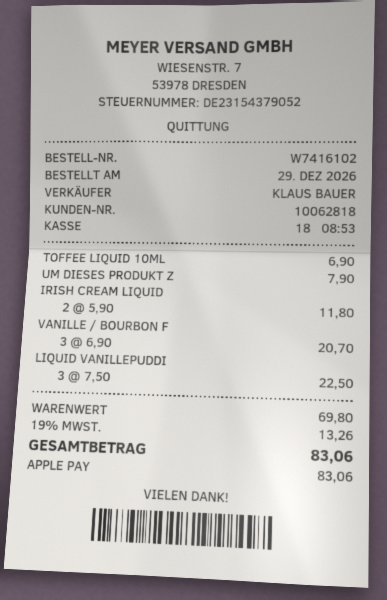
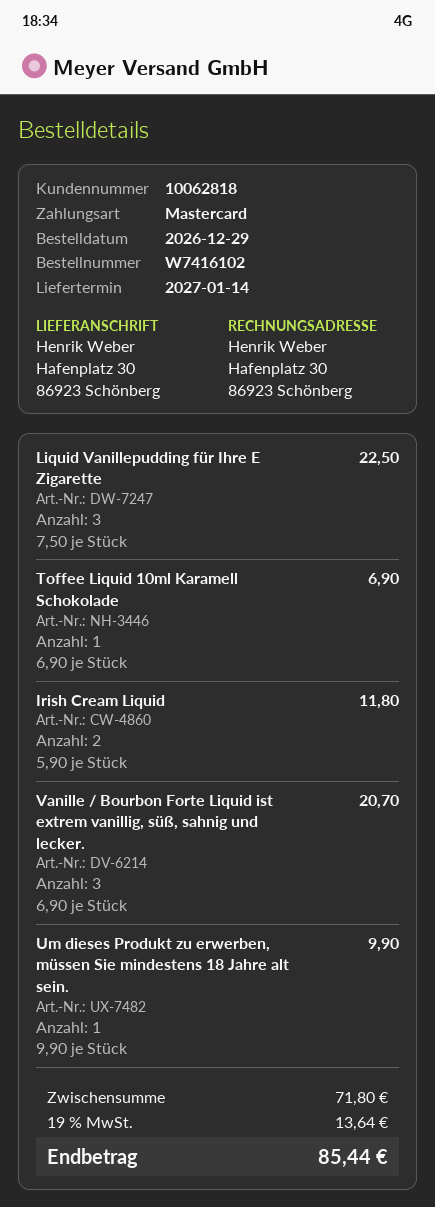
payment method: Apple Pay -> Mastercard
UM DIESES PRODUKT Z: 1 x 7.90 = 7.90 -> 1 x 9.90 = 9.90
subtotal: 69.80 -> 71.80
tax: 19% = 13.26 -> 19% = 13.64
total: 83.06 -> 85.44

